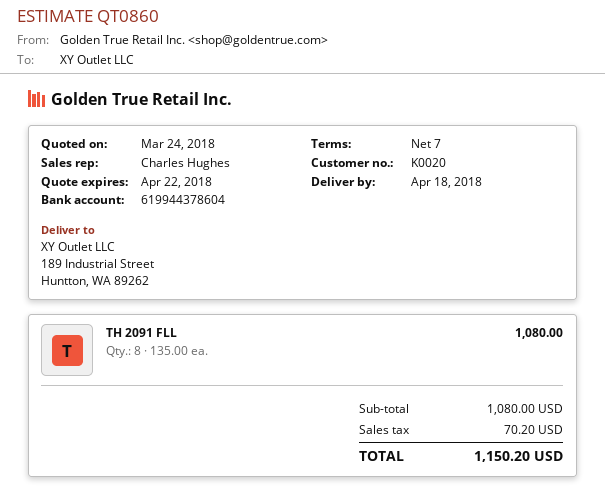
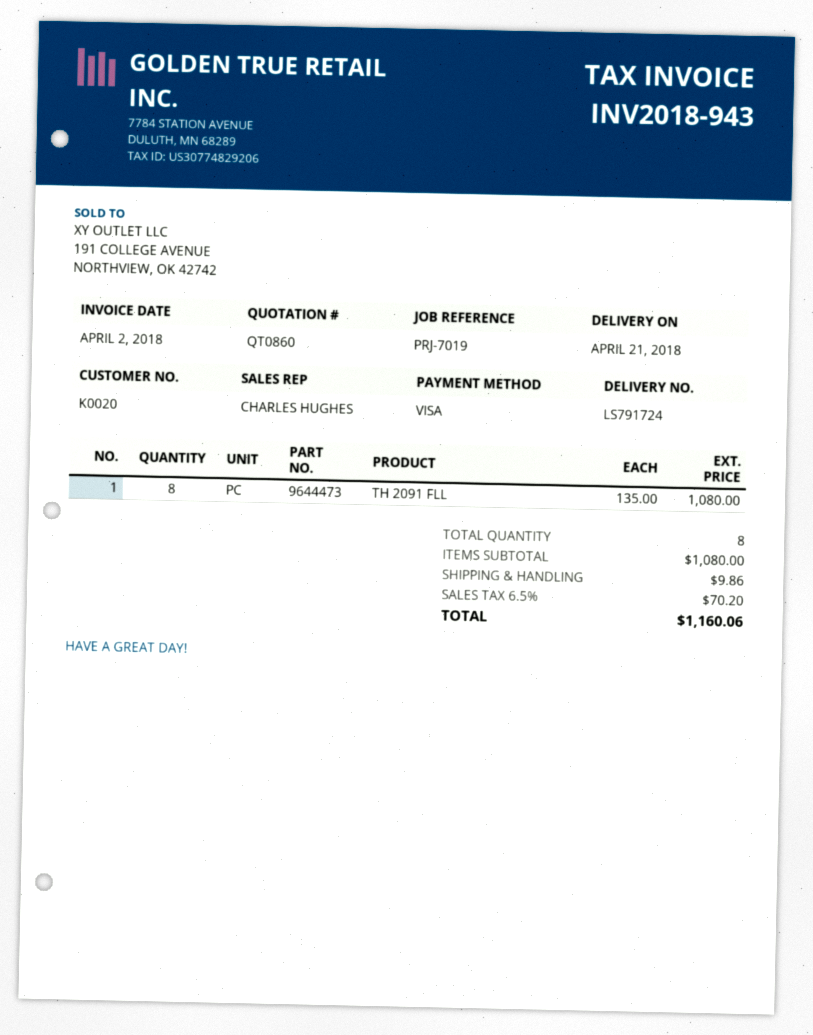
delivery date: 2018-04-18 -> 2018-04-21
shipping: none -> 9.86
total: 1150.20 -> 1160.06

